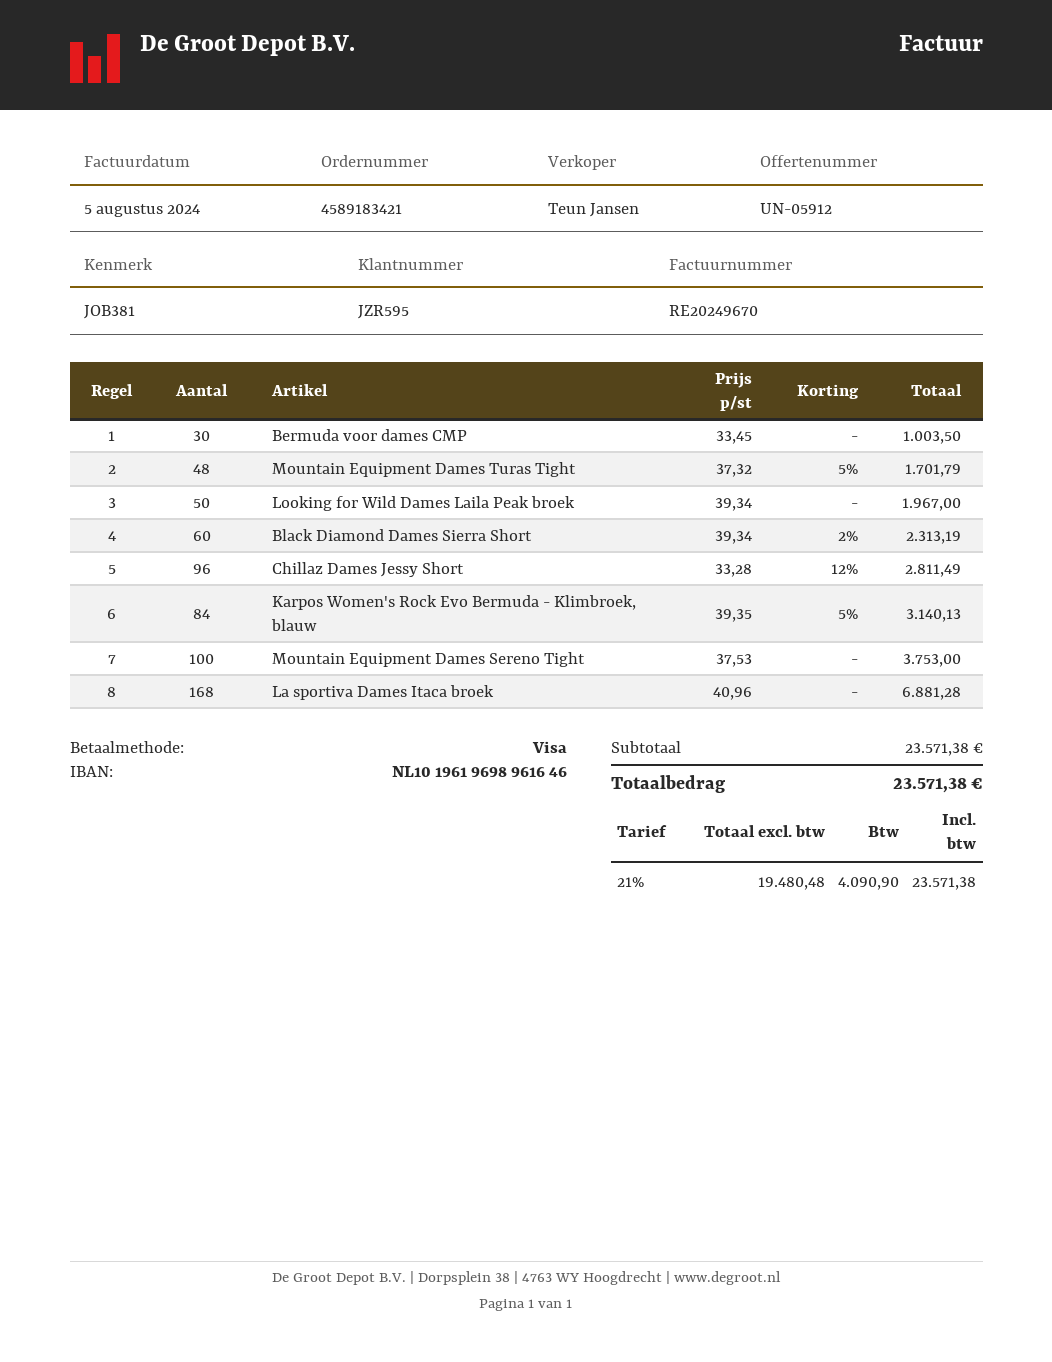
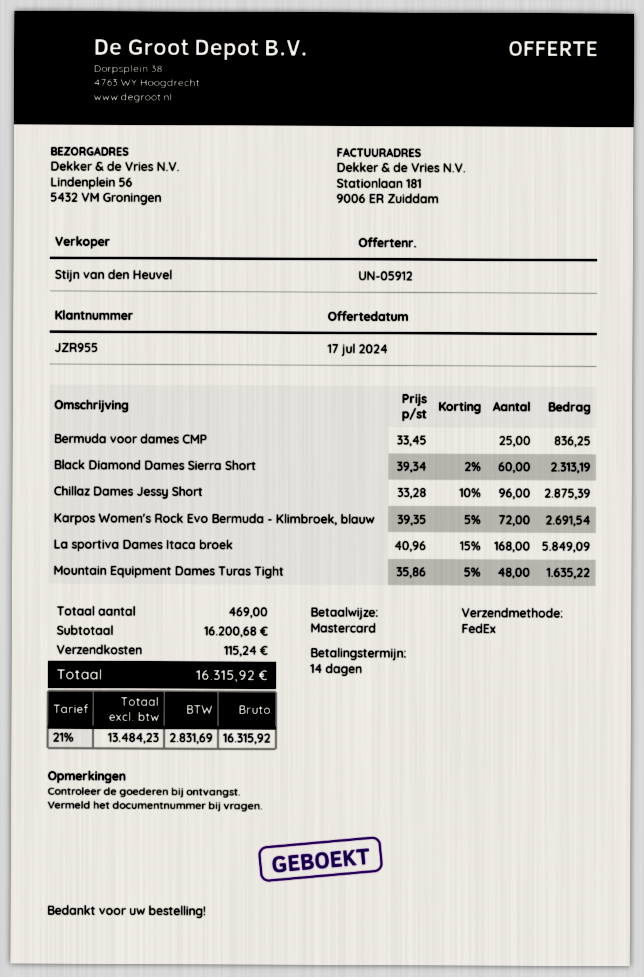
customer number: JZR595 -> JZR955
sales rep: Teun Jansen -> Stijn van den Heuvel
payment method: Visa -> Mastercard
Bermuda voor dames CMP: 30 x 33.45 = 1003.50 -> 25 x 33.45 = 836.25
Mountain Equipment Dames Turas Tight: 48 x 37.32 - 5% = 1701.79 -> 48 x 35.86 - 5% = 1635.22
Looking for Wild Dames Laila Peak broek: 50 x 39.34 = 1967.00 -> none
Chillaz Dames Jessy Short: 96 x 33.28 - 12% = 2811.49 -> 96 x 33.28 - 10% = 2875.39
Karpos Women's Rock Evo Bermuda - Klimbroek, blauw: 84 x 39.35 - 5% = 3140.13 -> 72 x 39.35 - 5% = 2691.54
Mountain Equipment Dames Sereno Tight: 100 x 37.53 = 3753.00 -> none
La sportiva Dames Itaca broek: 168 x 40.96 = 6881.28 -> 168 x 40.96 - 15% = 5849.09
subtotal: 23571.38 -> 16200.68
shipping: none -> 115.24
net: 19480.48 -> 13484.23
tax: 21% = 4090.90 -> 21% = 2831.69
total: 23571.38 -> 16315.92

